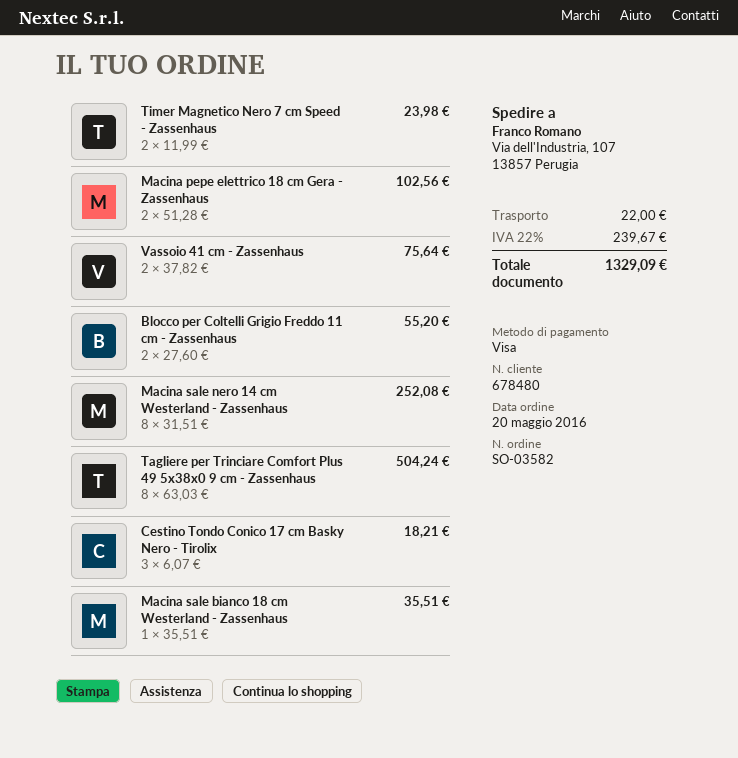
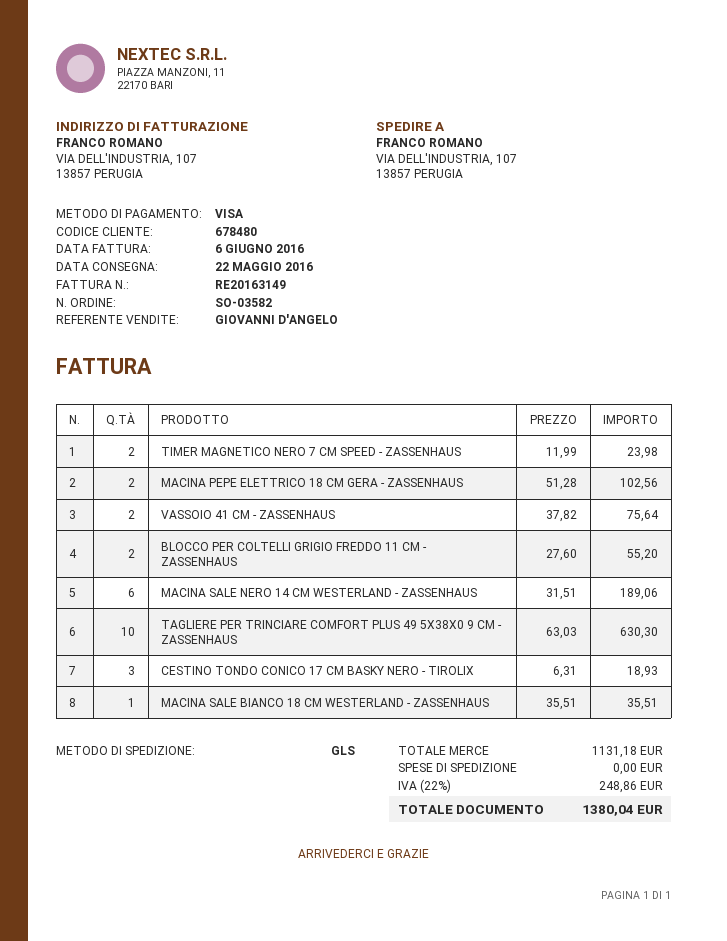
Macina sale nero 14 cm Westerland - Zassenhaus: 8 x 31.51 = 252.08 -> 6 x 31.51 = 189.06
Tagliere per Trinciare Comfort Plus 49 5x38x0 9 cm - Zassenhaus: 8 x 63.03 = 504.24 -> 10 x 63.03 = 630.30
Cestino Tondo Conico 17 cm Basky Nero - Tirolix: 3 x 6.07 = 18.21 -> 3 x 6.31 = 18.93
shipping: 22.00 -> 0.00
tax: 22% = 239.67 -> 22% = 248.86
total: 1329.09 -> 1380.04

